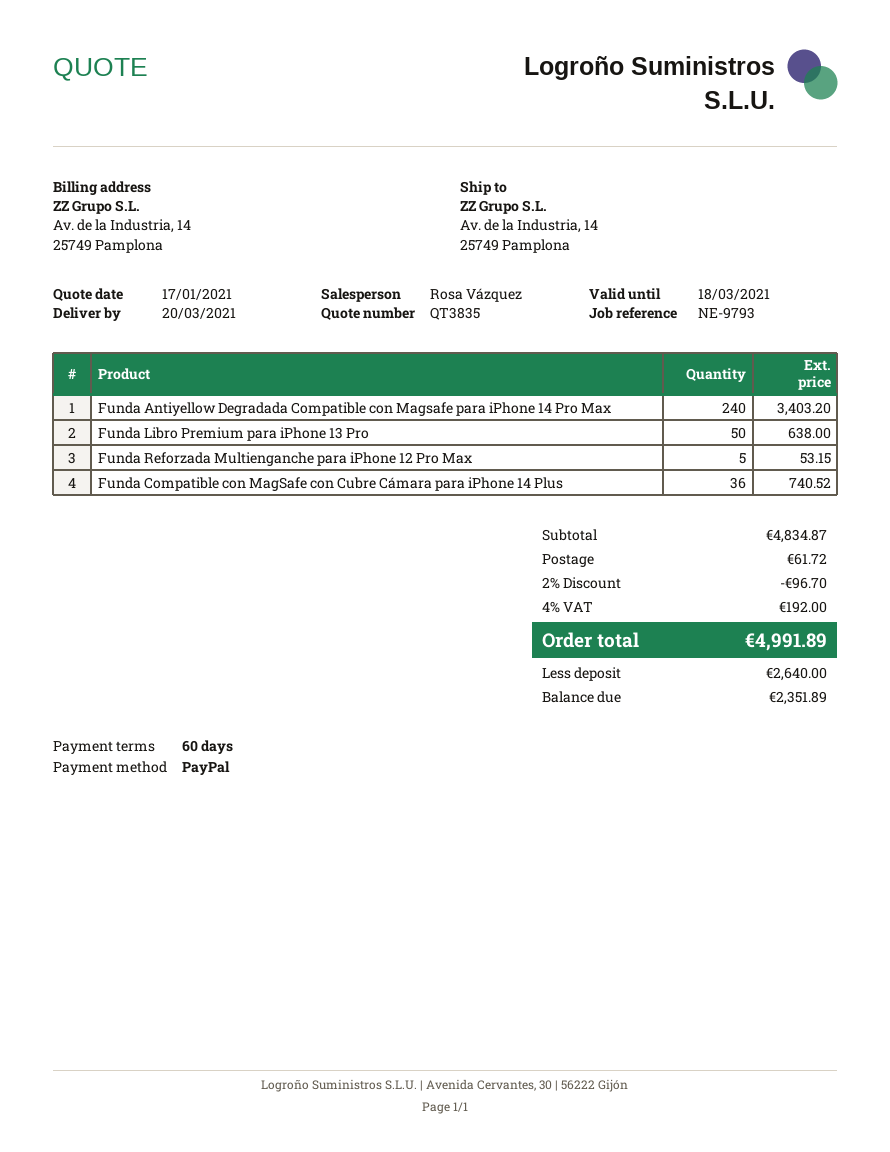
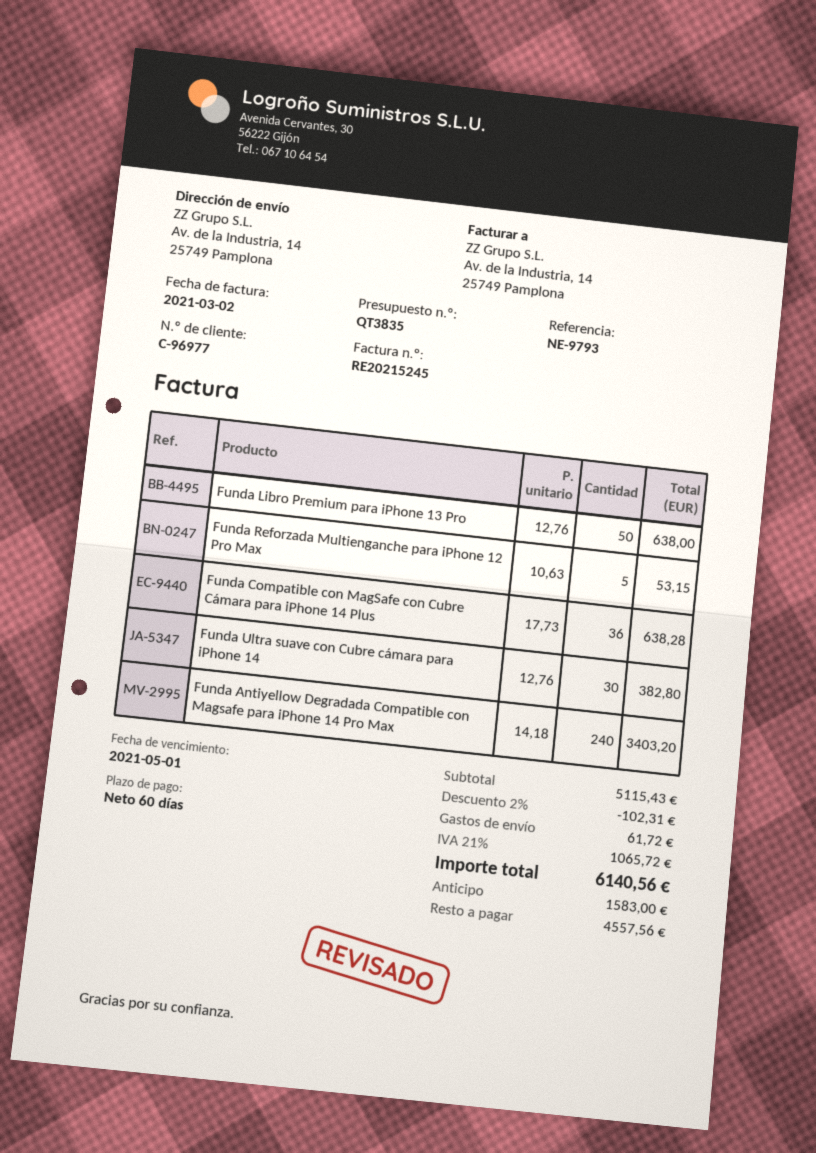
Funda Compatible con MagSafe con Cubre Cámara para iPhone 14 Plus: 36 for 740.52 -> 36 for 638.28
Funda Ultra suave con Cubre cámara para iPhone 14: none -> 30 for 382.80
subtotal: 4834.87 -> 5115.43
discount: 2% = 96.70 -> 2% = 102.31
tax: 4% = 192.00 -> 21% = 1065.72
total: 4991.89 -> 6140.56
deposit: 2640.00 -> 1583.00
balance: 2351.89 -> 4557.56

